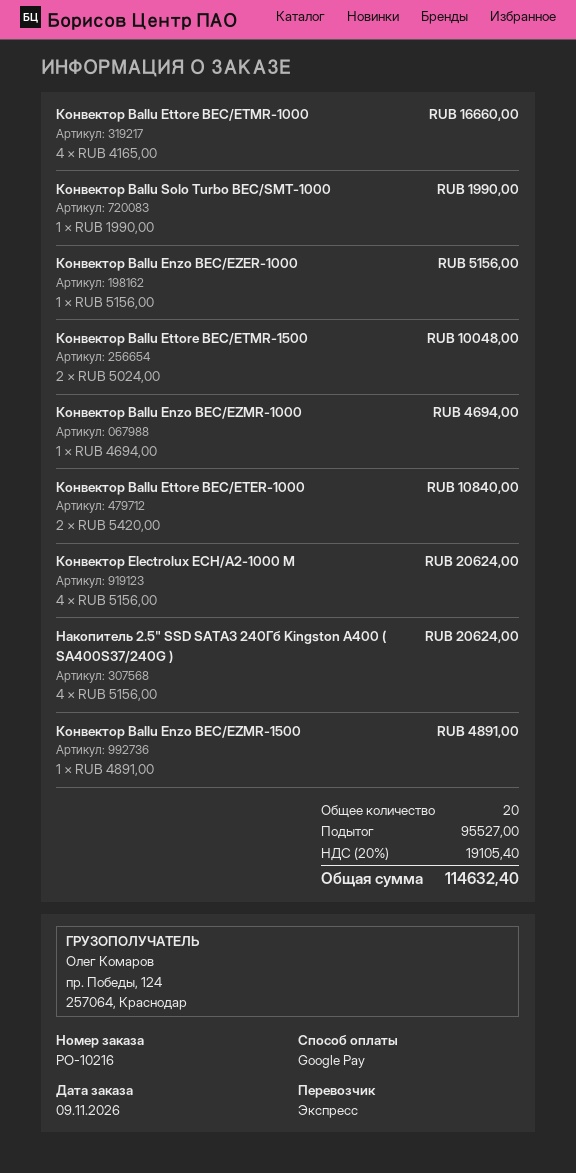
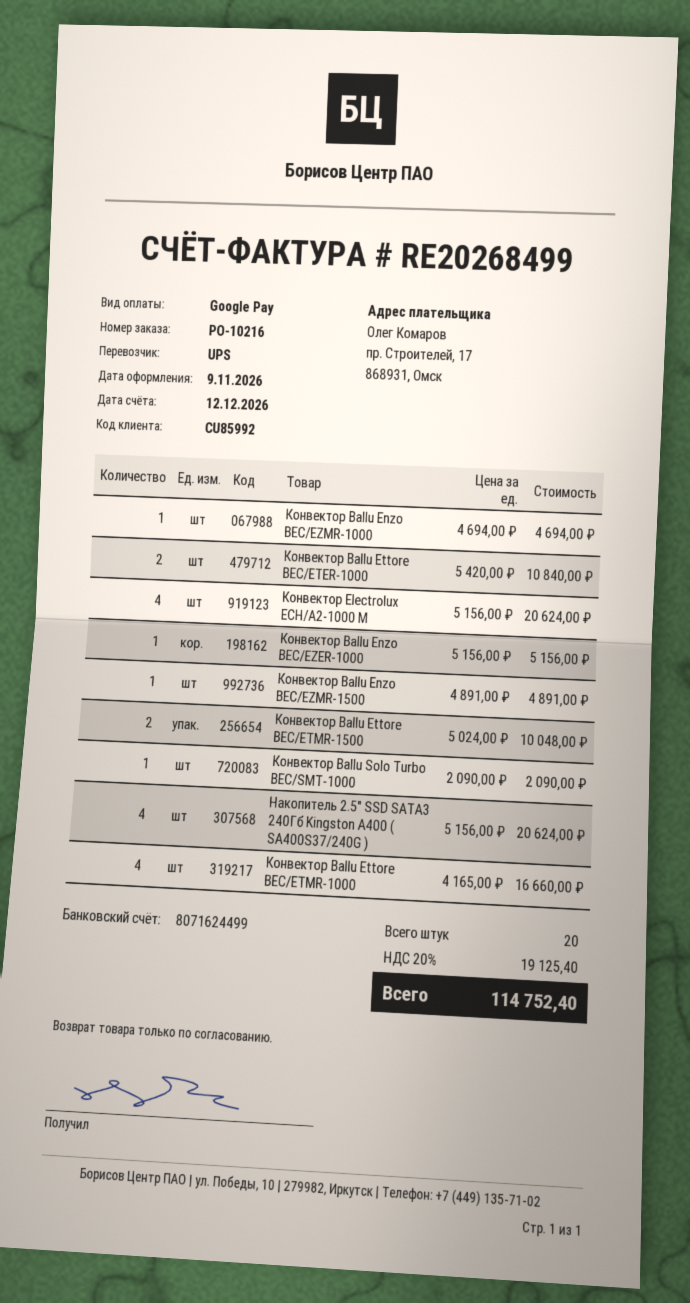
shipping method: express -> UPS
Конвектор Ballu Solo Turbo BEC/SMT-1000: 1 x 1990.00 = 1990.00 -> 1 x 2090.00 = 2090.00
tax: 20% = 19105.40 -> 20% = 19125.40
total: 114632.40 -> 114752.40

